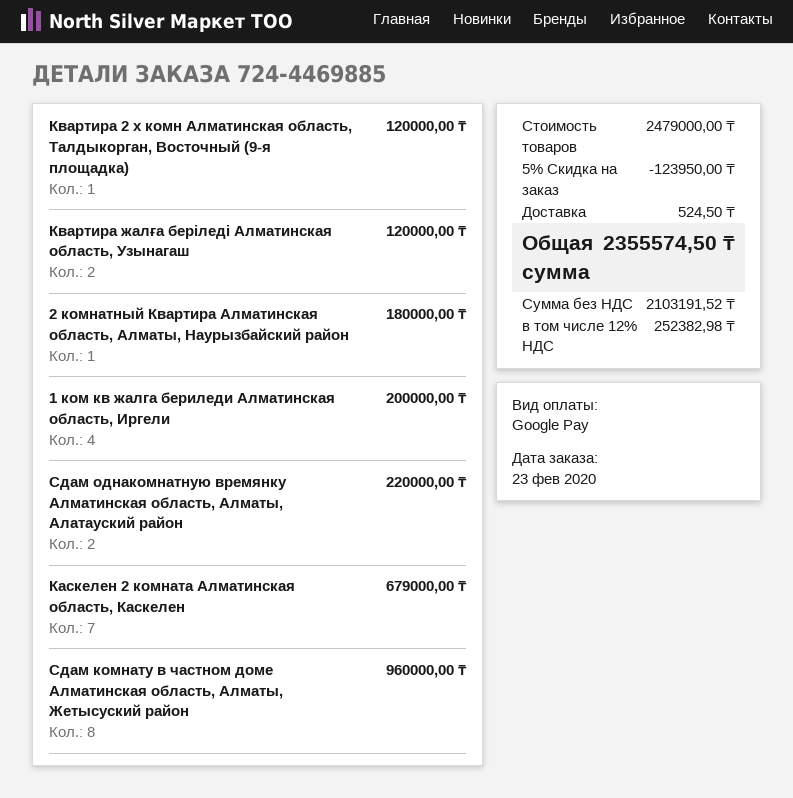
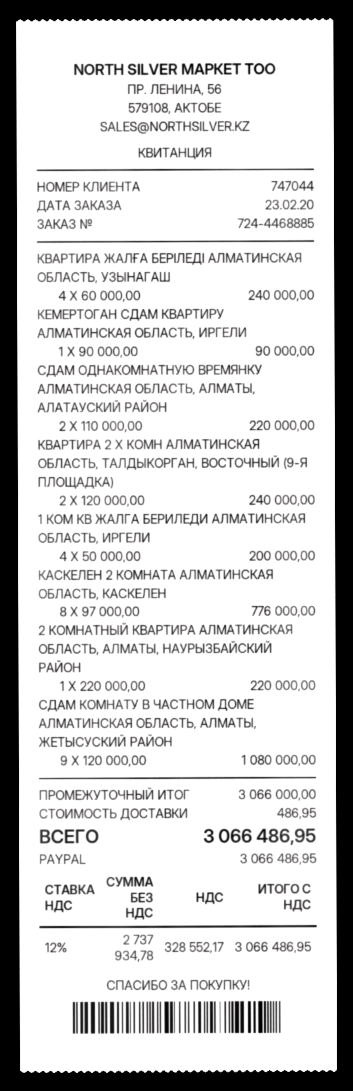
order number: 724-4469885 -> 724-4468885
payment method: Google Pay -> PayPal
Квартира 2 х комн Алматинская область, Талдыкорган, Восточный (9-я площадка): 1 for 120000.00 -> 2 for 240000.00
Квартира жалға беріледі Алматинская область, Узынагаш: 2 for 120000.00 -> 4 for 240000.00
2 комнатный Квартира Алматинская область, Алматы, Наурызбайский район: 1 for 180000.00 -> 1 for 220000.00
Каскелен 2 комната Алматинская область, Каскелен: 7 for 679000.00 -> 8 for 776000.00
Сдам комнату в частном доме Алматинская область, Алматы, Жетысуский район: 8 for 960000.00 -> 9 for 1080000.00
КЕМЕРТОГАН СДАМ КВАРТИРУ АЛМАТИНСКАЯ ОБЛАСТЬ, ИРГЕЛИ: none -> 1 for 90000.00
subtotal: 2479000.00 -> 3066000.00
discount: 5% = 123950.00 -> none
shipping: 524.50 -> 486.95
net: 2103191.52 -> 2737934.78
tax: 12% = 252382.98 -> 12% = 328552.17
total: 2355574.50 -> 3066486.95

